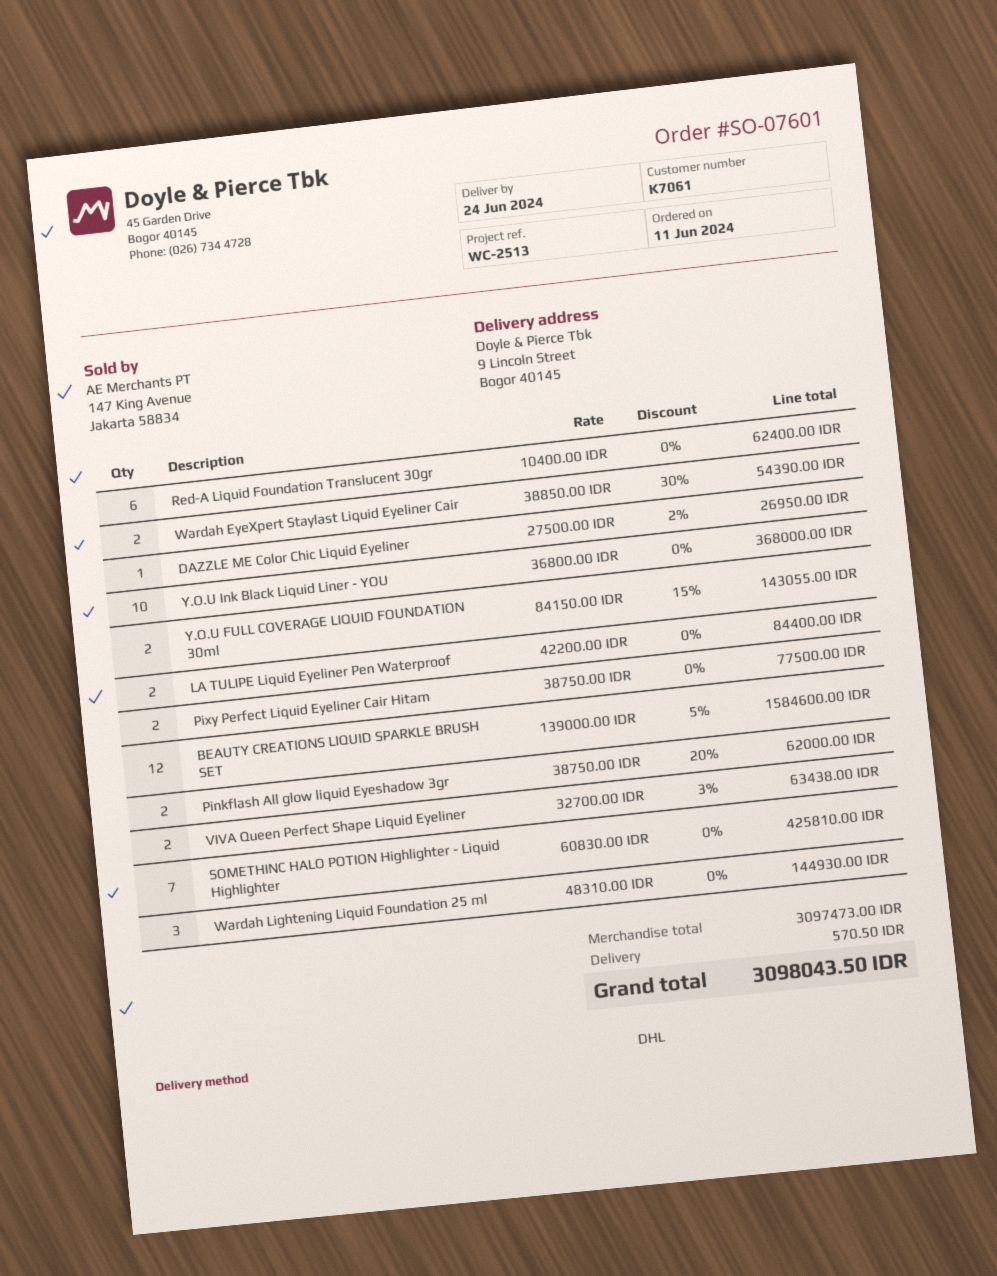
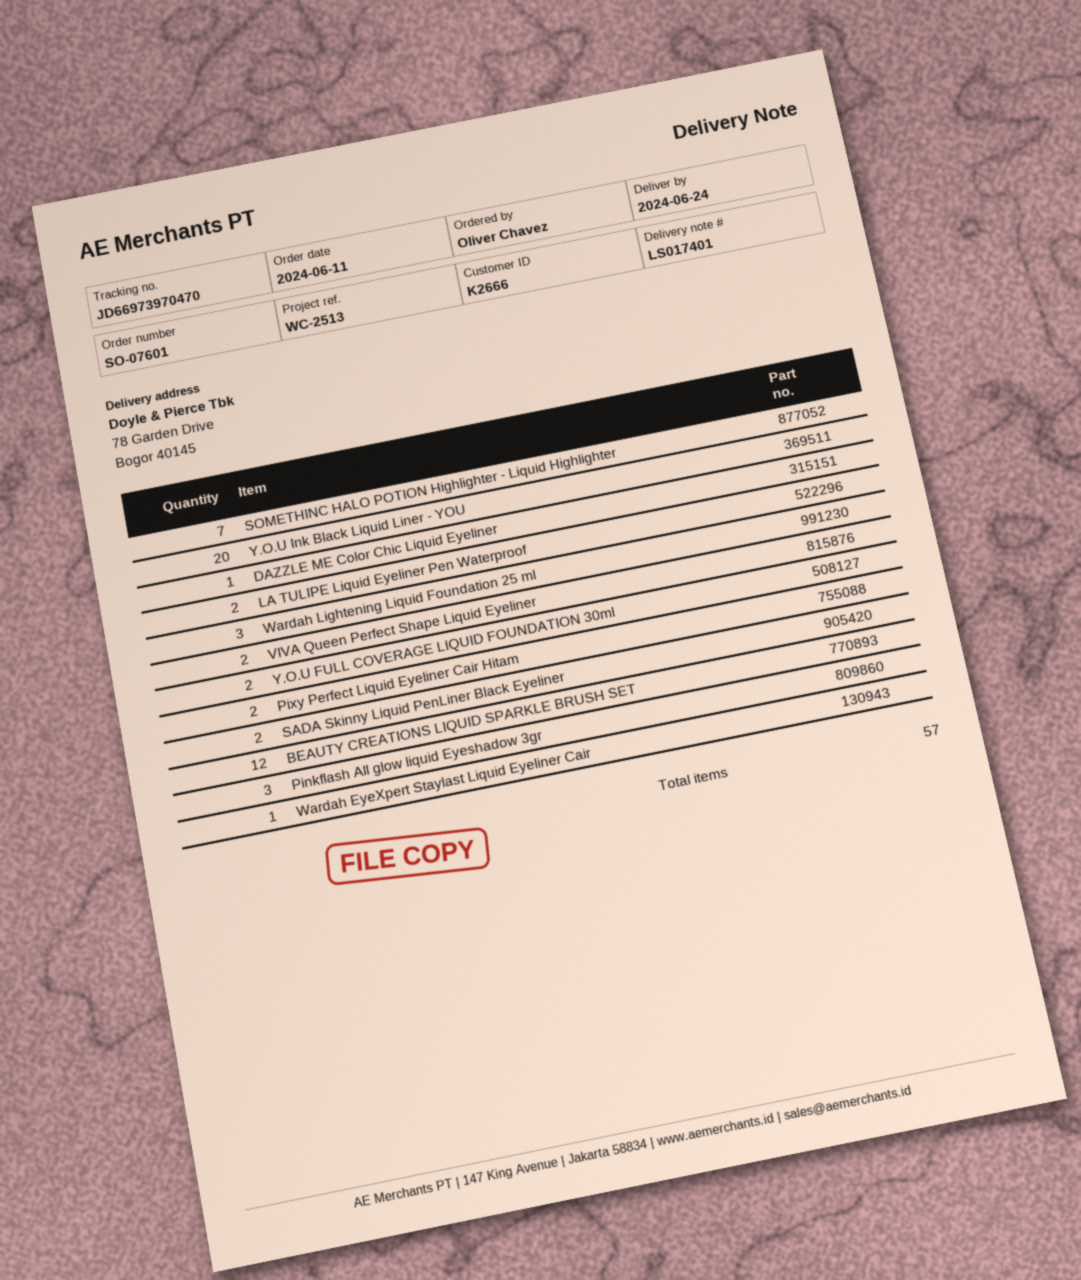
customer number: K7061 -> K2666
ship to: 9 Lincoln Street, Bogor 40145 -> 78 Garden Drive, Bogor 40145
Red-A Liquid Foundation Translucent 30gr: 6 -> none
Wardah EyeXpert Staylast Liquid Eyeliner Cair: 2 -> 1
Y.O.U Ink Black Liquid Liner - YOU: 10 -> 20
Pinkflash All glow liquid Eyeshadow 3gr: 2 -> 3
SADA Skinny Liquid PenLiner Black Eyeliner: none -> 2

